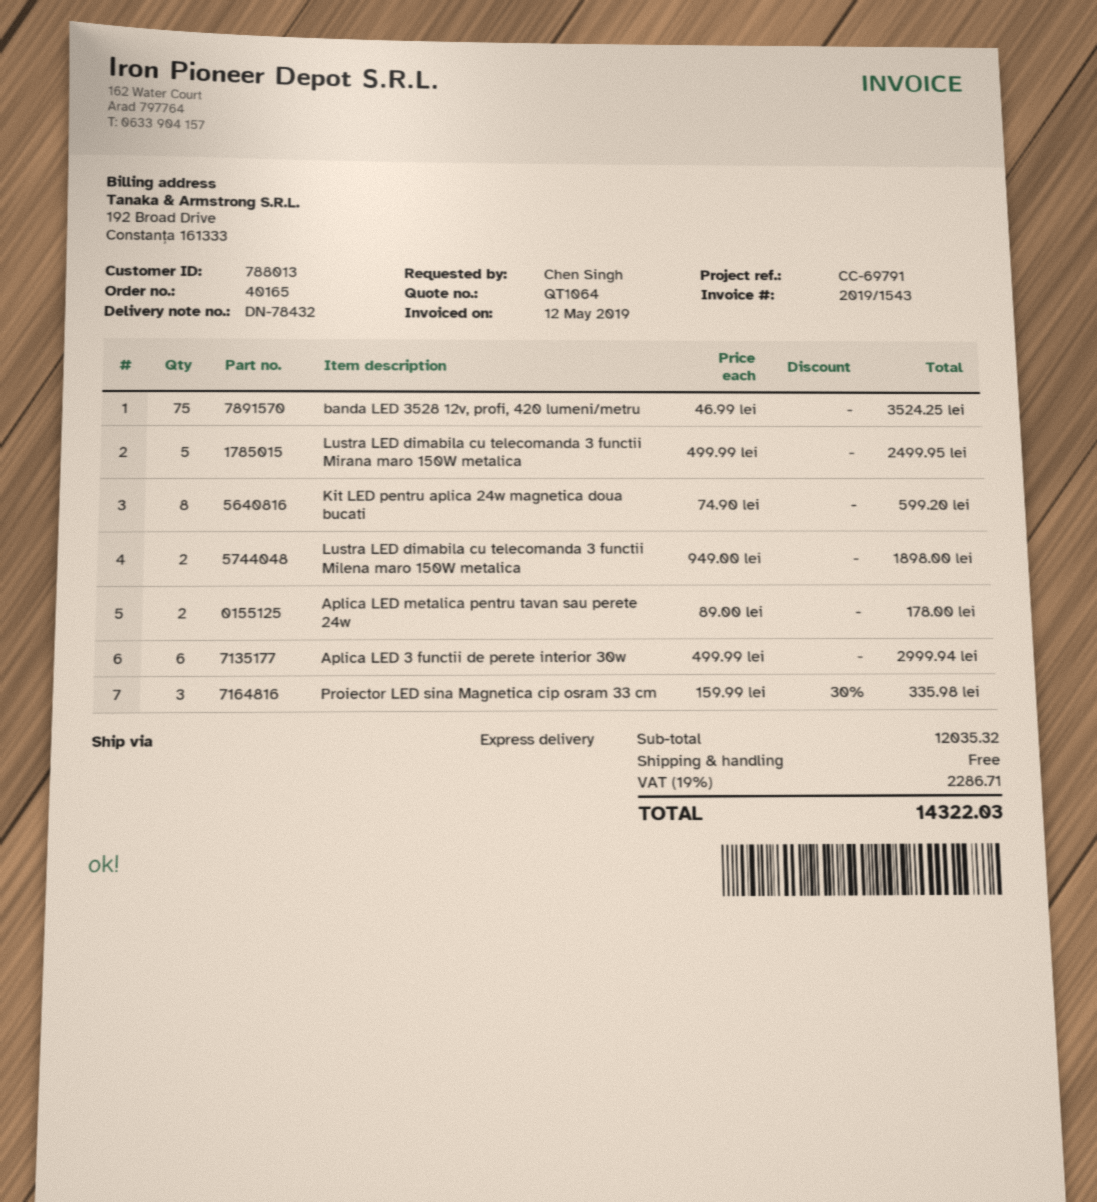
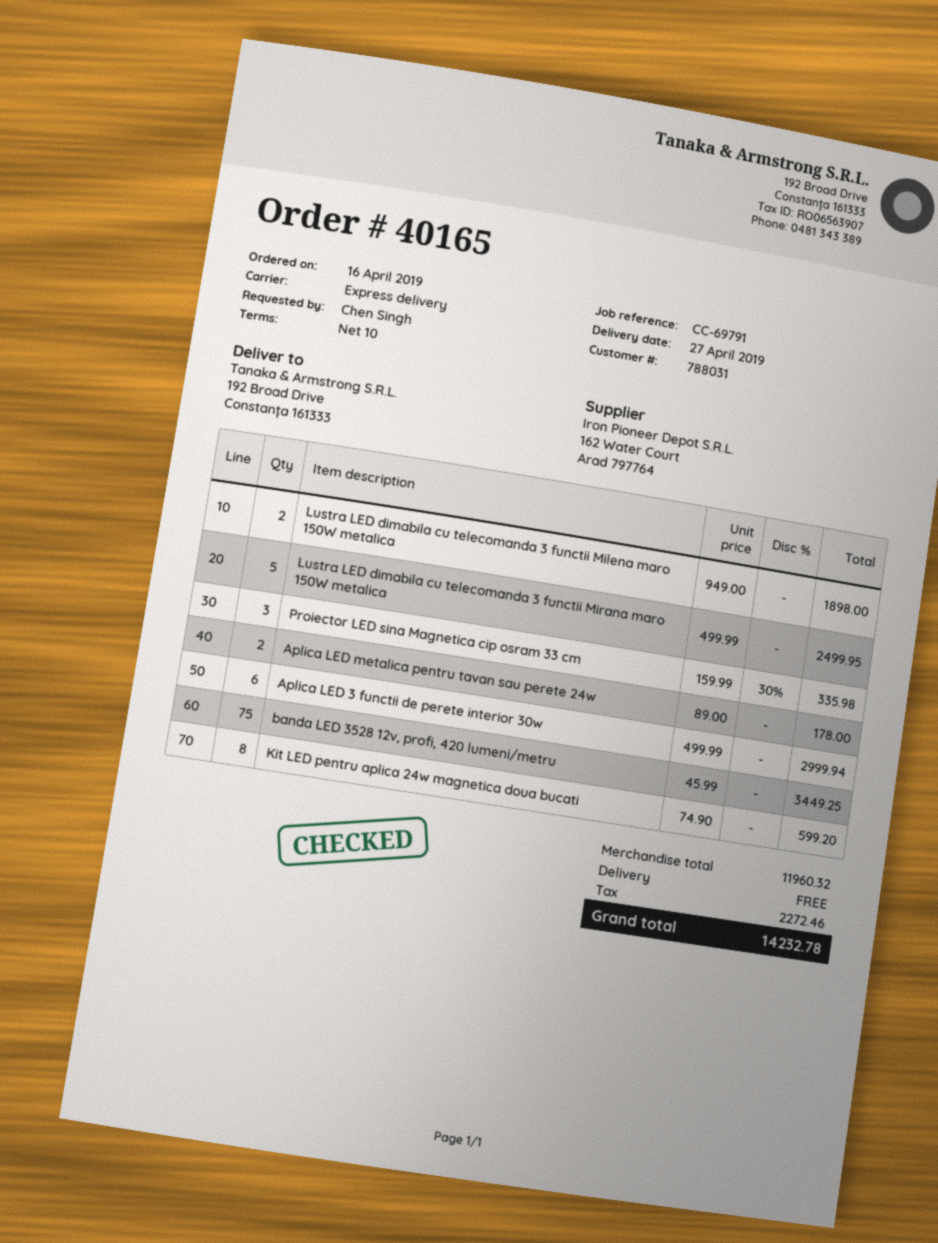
customer number: 788013 -> 788031
banda LED 3528 12v, profi, 420 lumeni/metru: 75 x 46.99 = 3524.25 -> 75 x 45.99 = 3449.25
subtotal: 12035.32 -> 11960.32
tax: 2286.71 -> 2272.46
total: 14322.03 -> 14232.78

